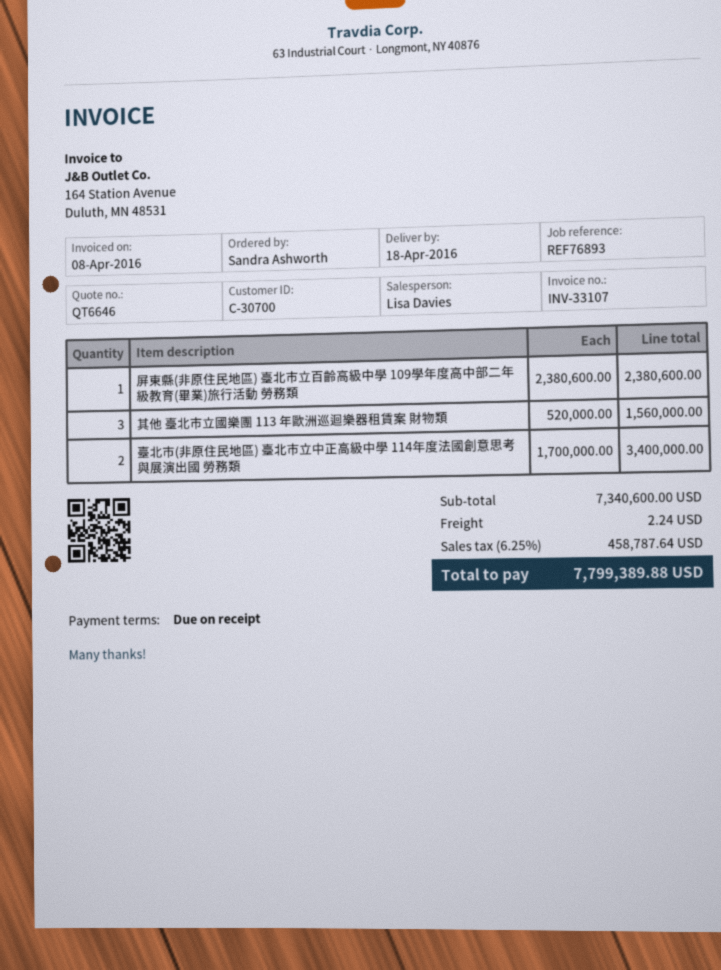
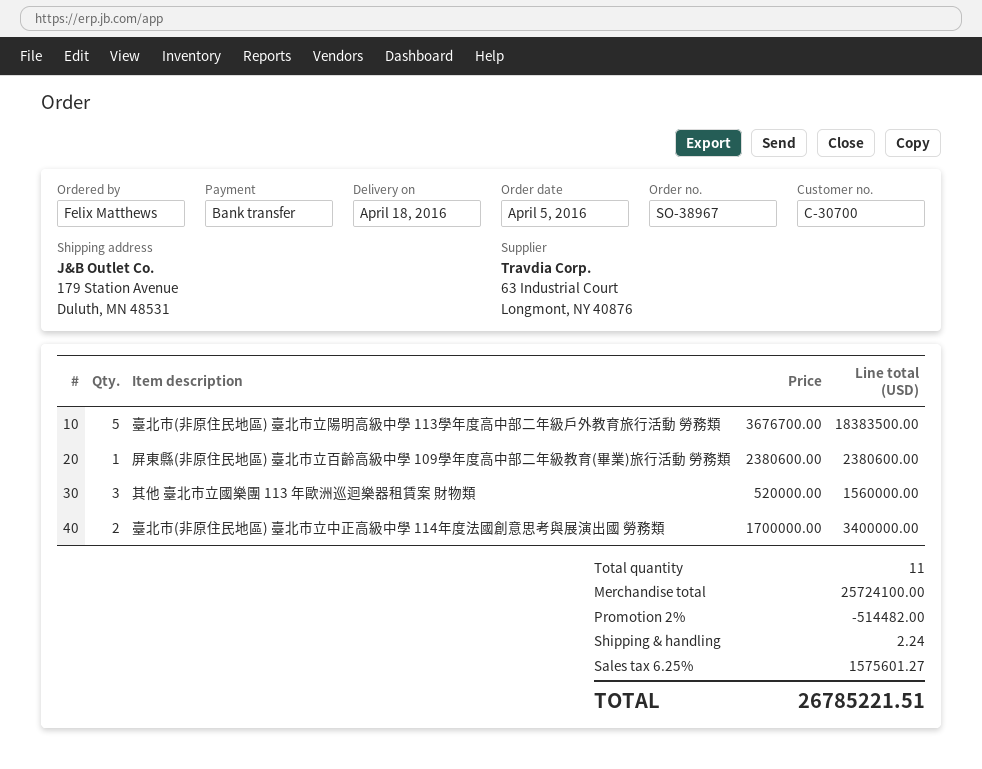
ordered by: Sandra Ashworth -> Felix Matthews
臺北市(非原住民地區) 臺北市立陽明高級中學 113學年度高中部二年級戶外教育旅行活動 勞務類: none -> 5 x 3676700.00 = 18383500.00
subtotal: 7340600.00 -> 25724100.00
discount: none -> 2% = 514482.00
tax: 6.25% = 458787.64 -> 6.25% = 1575601.27
total: 7799389.88 -> 26785221.51

